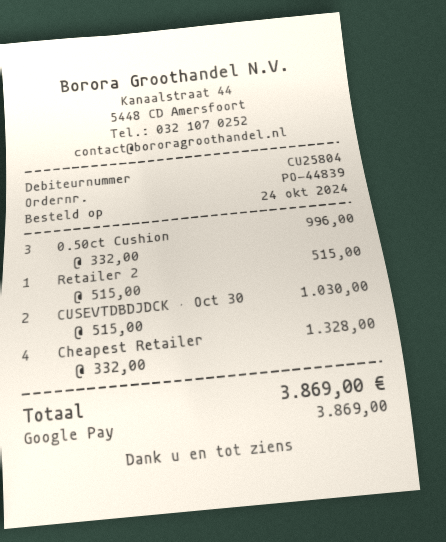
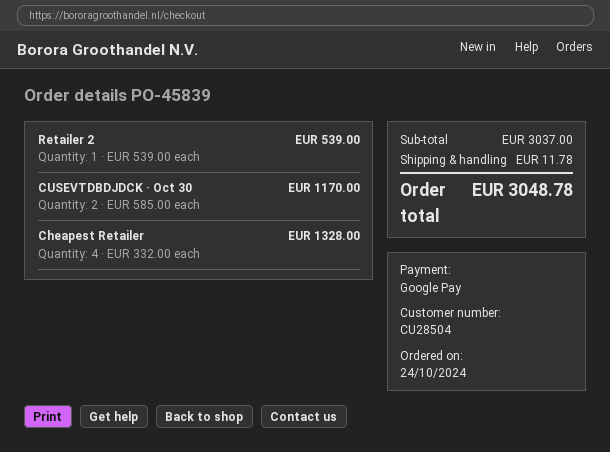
order number: PO-44839 -> PO-45839
customer number: CU25804 -> CU28504
0.50ct Cushion: 3 x 332.00 = 996.00 -> none
Retailer 2: 1 x 515.00 = 515.00 -> 1 x 539.00 = 539.00
CUSEVTDBDJDCK · Oct 30: 2 x 515.00 = 1030.00 -> 2 x 585.00 = 1170.00
shipping: none -> 11.78
total: 3869.00 -> 3048.78

